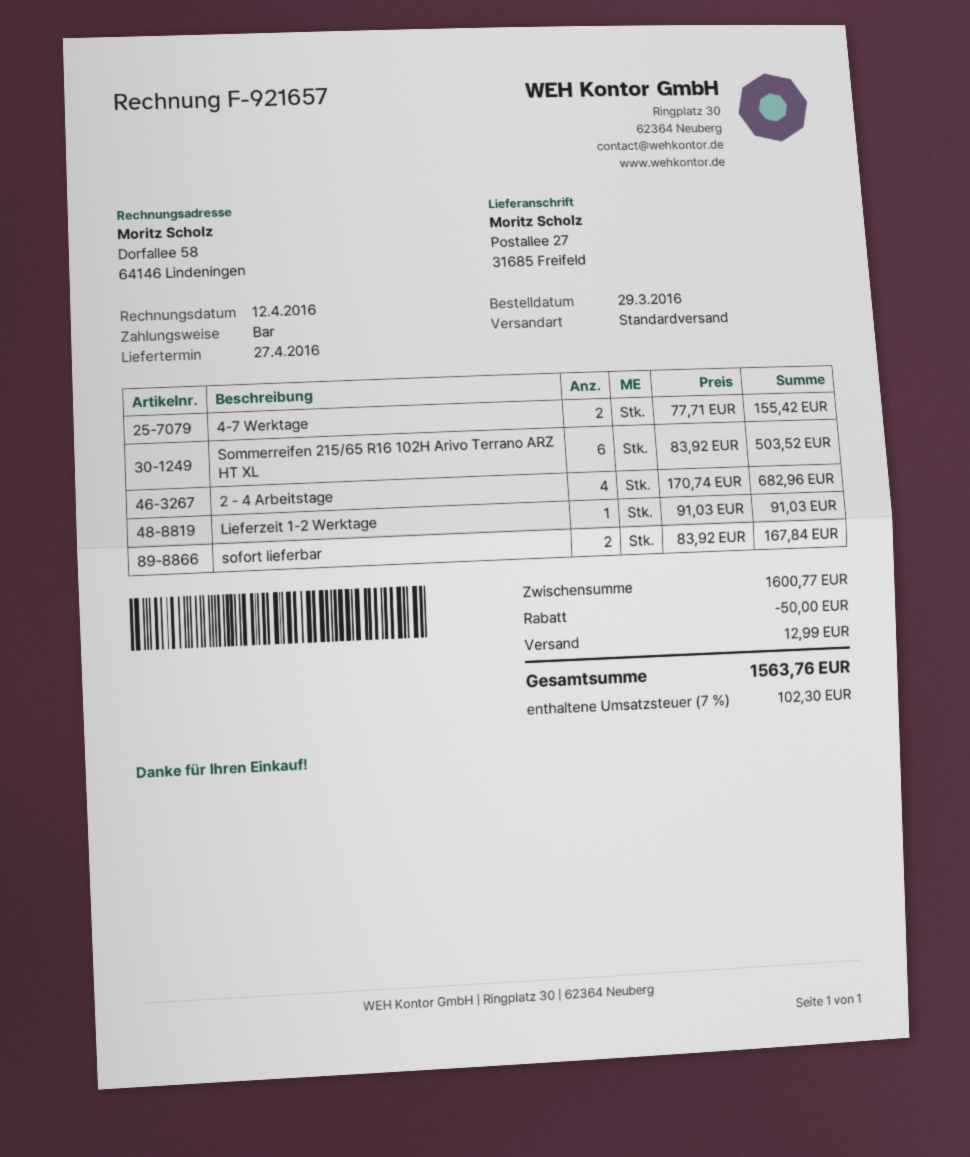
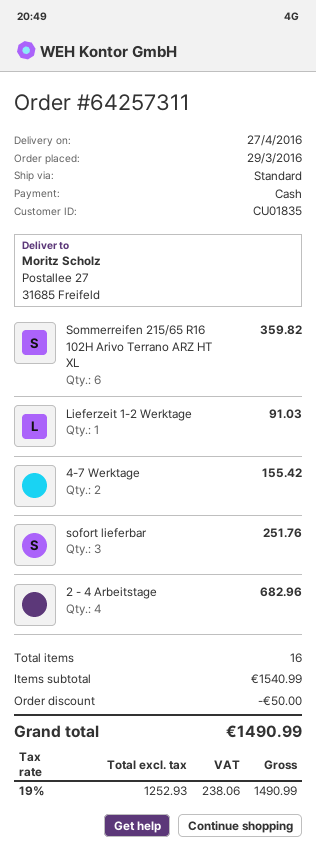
Sommerreifen 215/65 R16 102H Arivo Terrano ARZ HT XL: 6 for 503.52 -> 6 for 359.82
sofort lieferbar: 2 for 167.84 -> 3 for 251.76
subtotal: 1600.77 -> 1540.99
shipping: 12.99 -> none
tax: 7% = 102.30 -> 19% = 238.06
total: 1563.76 -> 1490.99

